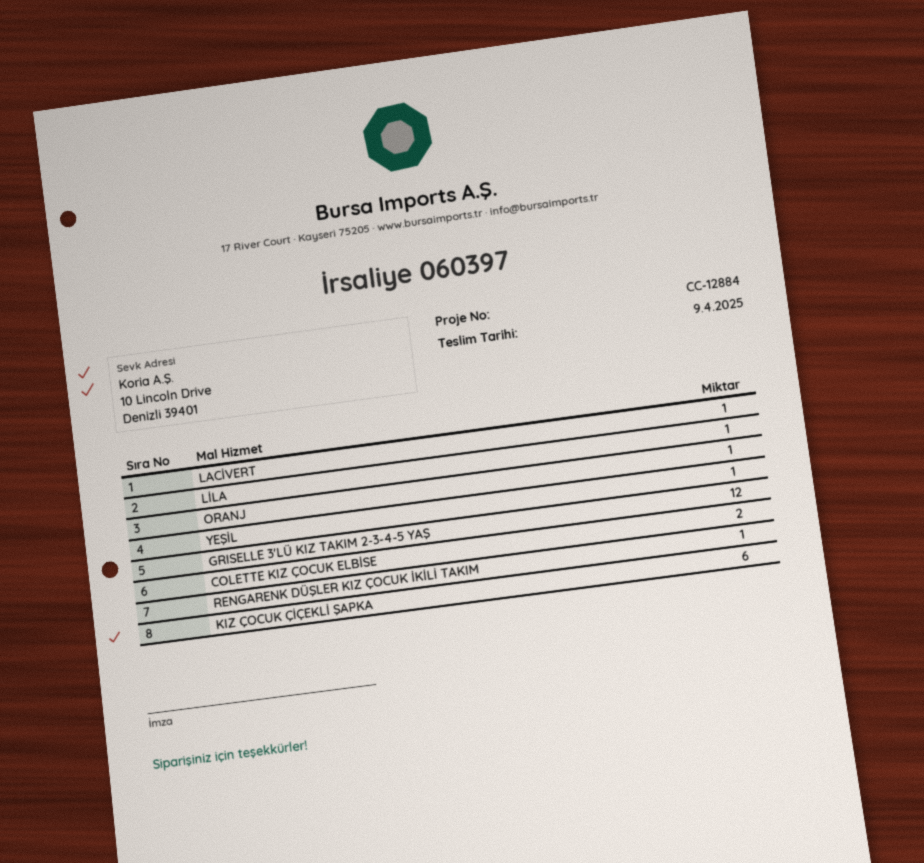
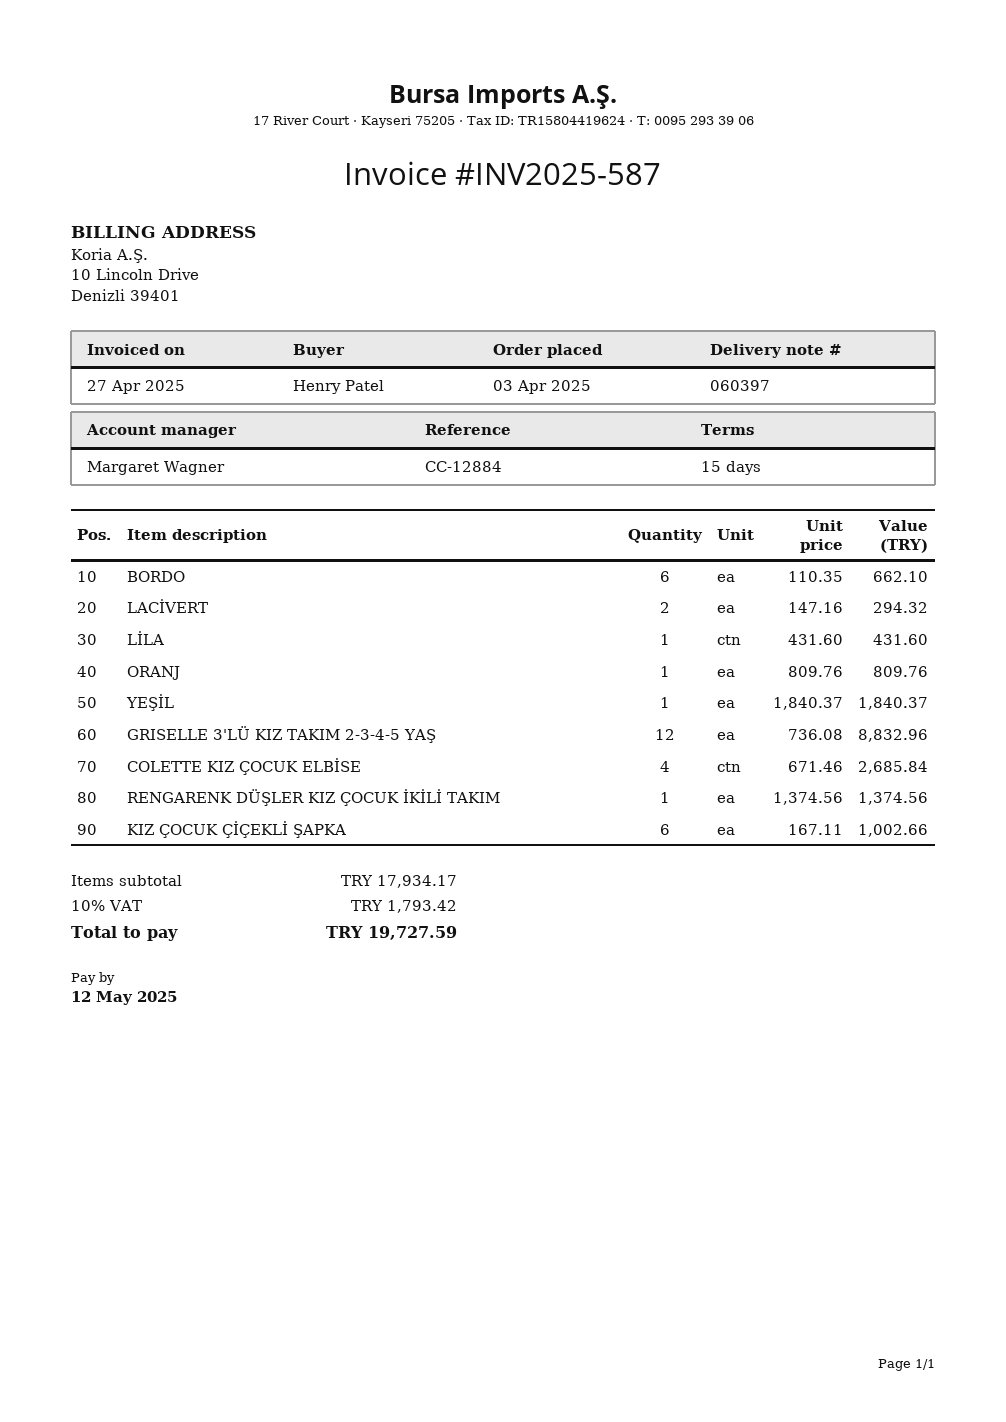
LACİVERT: 1 -> 2
COLETTE KIZ ÇOCUK ELBİSE: 2 -> 4
BORDO: none -> 6

